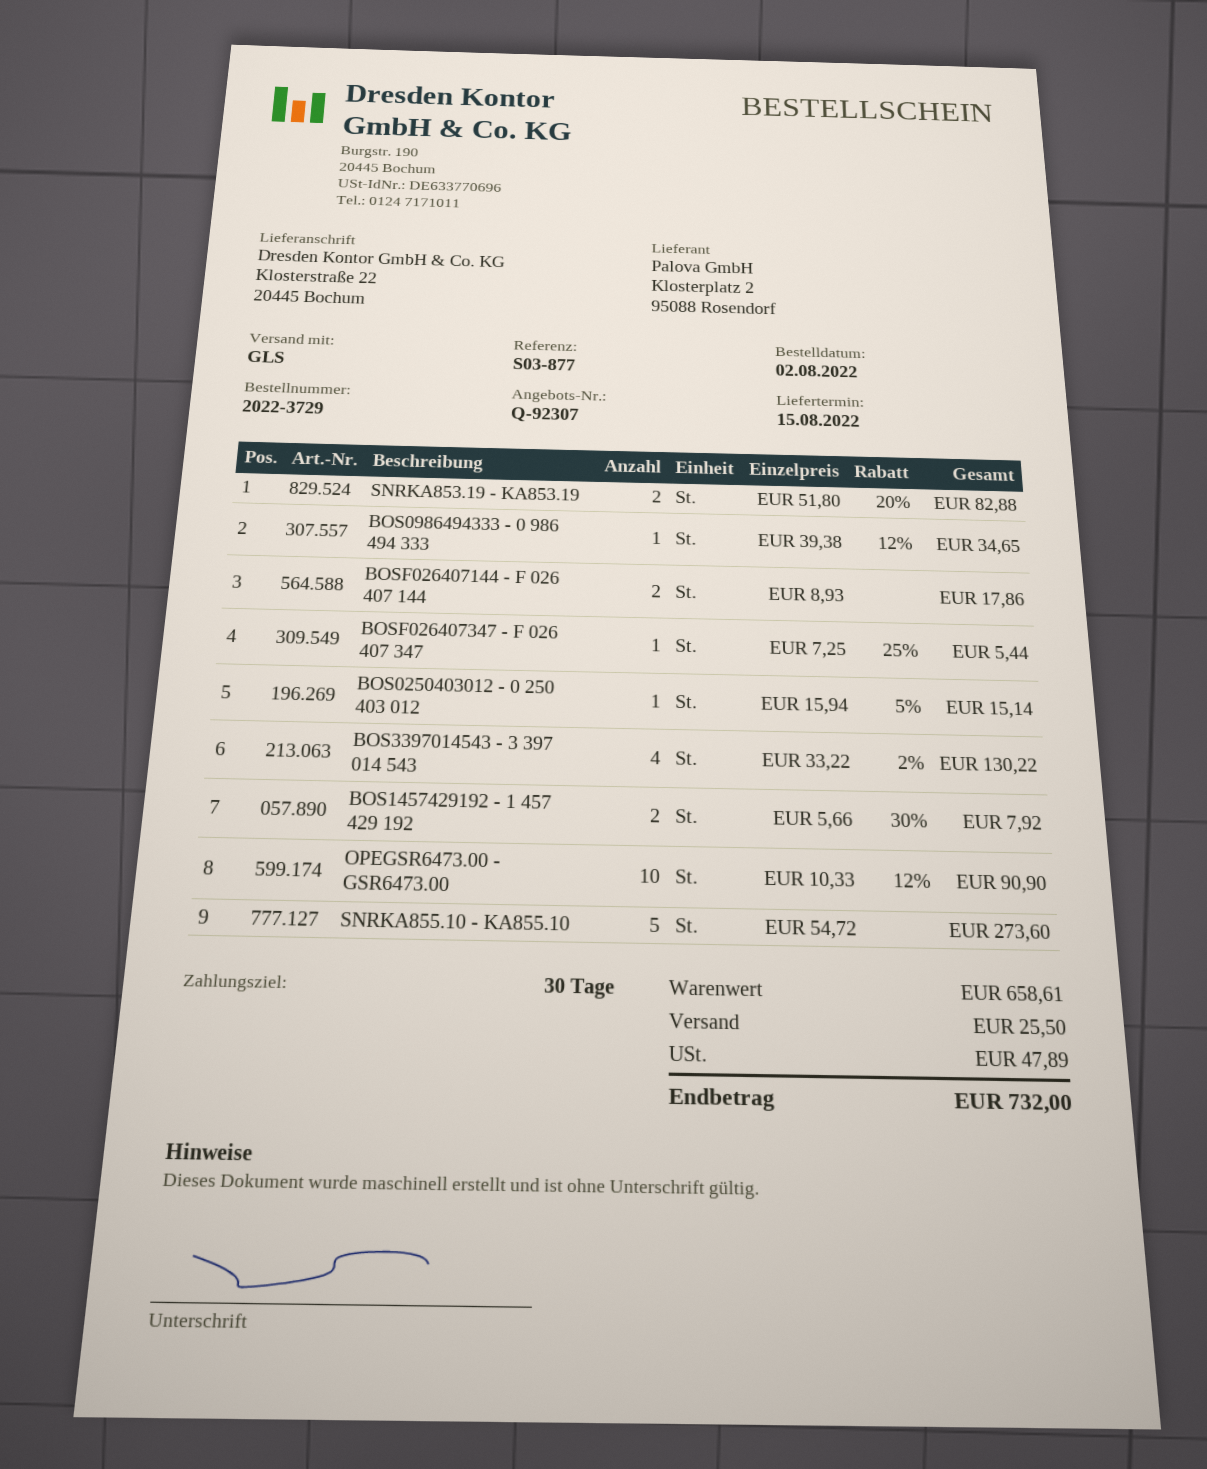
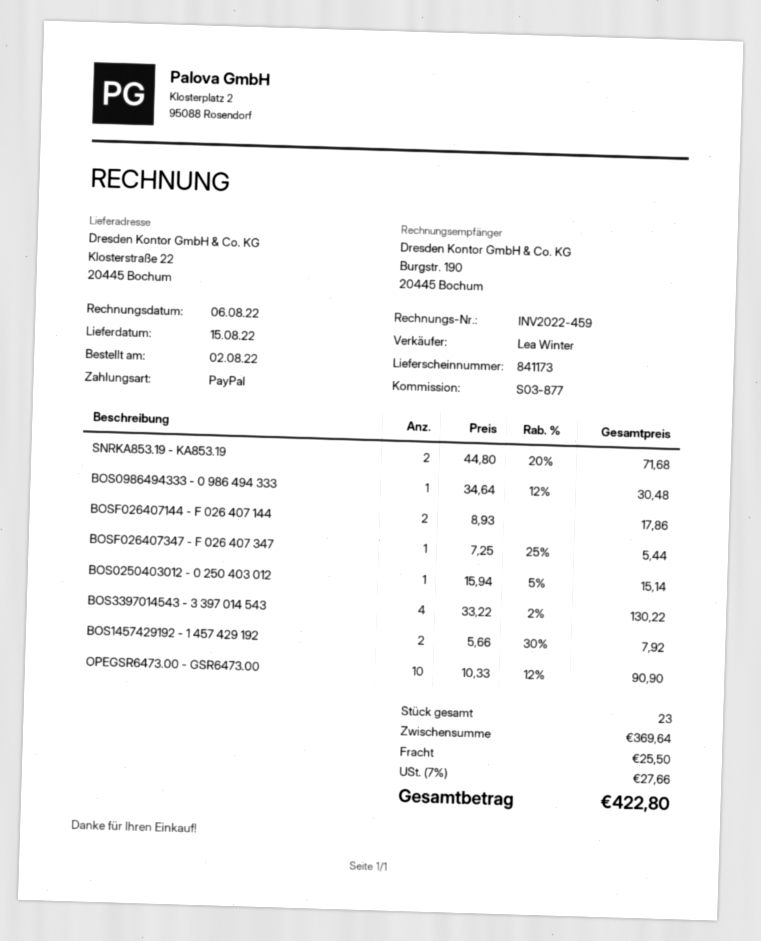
SNRKA853.19 - KA853.19: 2 x 51.80 - 20% = 82.88 -> 2 x 44.80 - 20% = 71.68
BOS0986494333 - 0 986 494 333: 1 x 39.38 - 12% = 34.65 -> 1 x 34.64 - 12% = 30.48
SNRKA855.10 - KA855.10: 5 x 54.72 = 273.60 -> none
subtotal: 658.61 -> 369.64
tax: 47.89 -> 27.66
total: 732.00 -> 422.80

